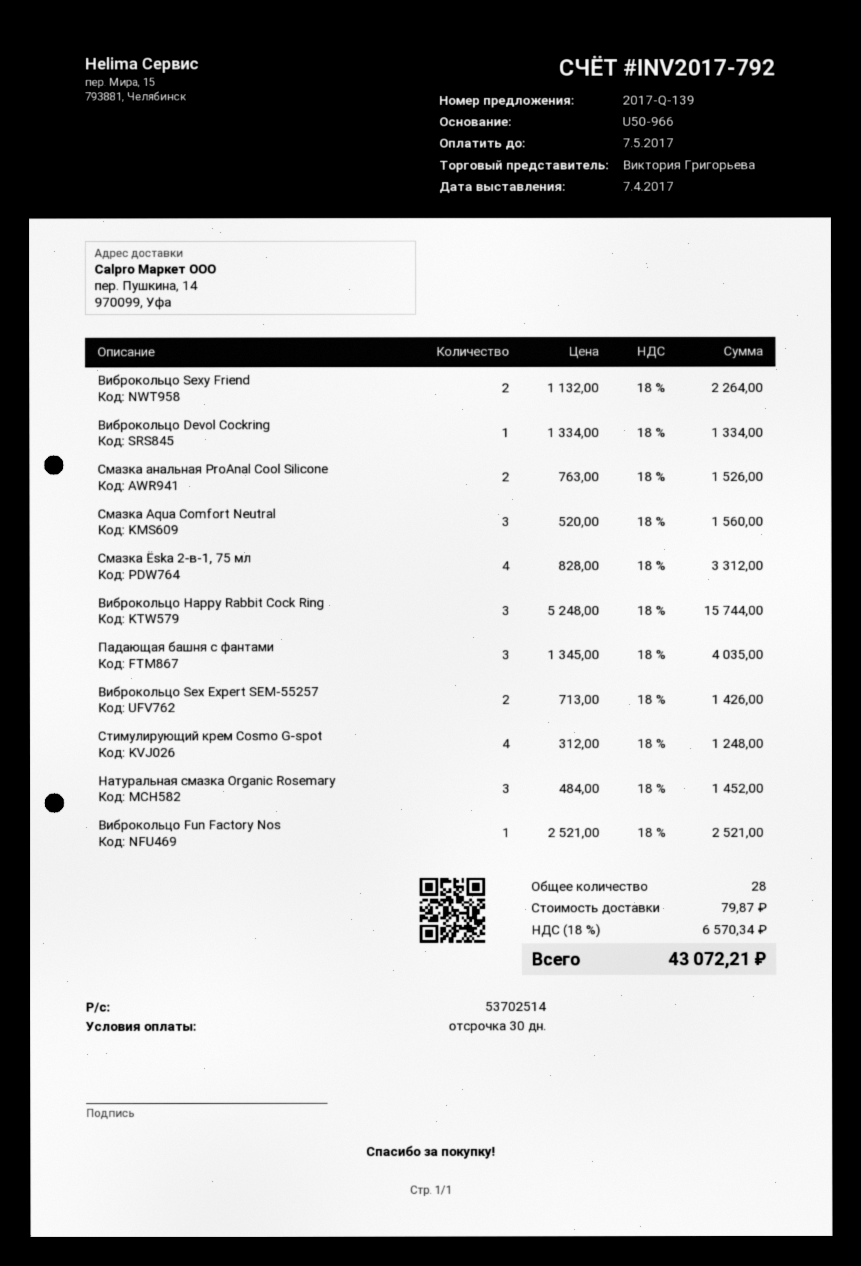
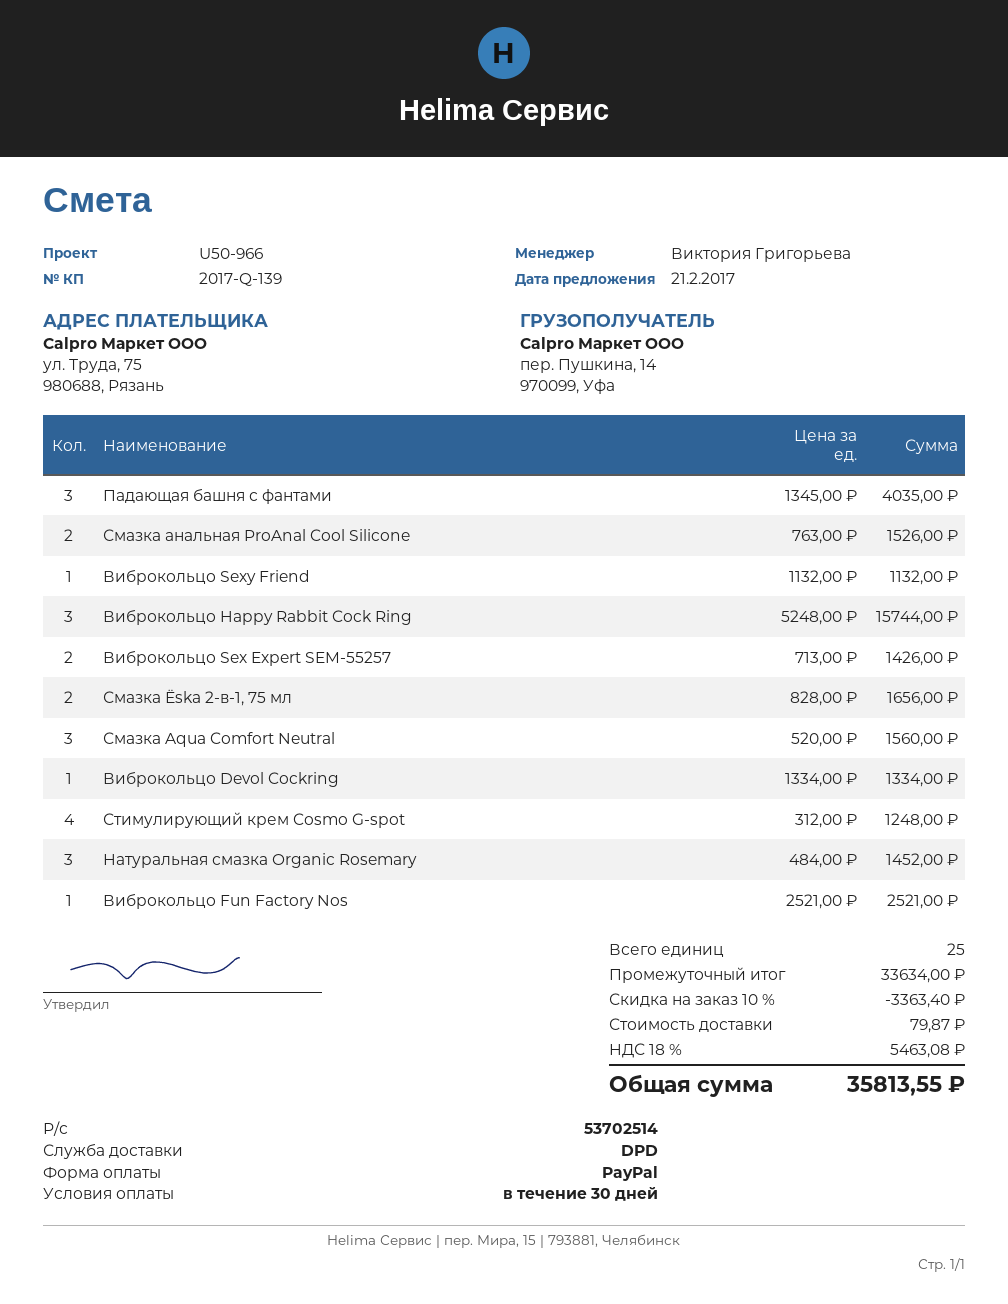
Виброкольцо Sexy Friend: 2 x 1132.00 = 2264.00 -> 1 x 1132.00 = 1132.00
Смазка Ёska 2-в-1, 75 мл: 4 x 828.00 = 3312.00 -> 2 x 828.00 = 1656.00
total quantity: 28 -> 25
discount: none -> 10% = 3363.40
tax: 18% = 6570.34 -> 18% = 5463.08
total: 43072.21 -> 35813.55

